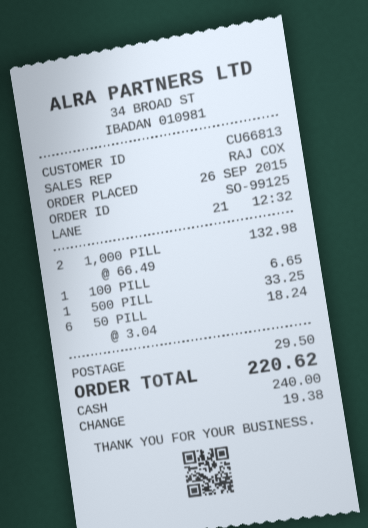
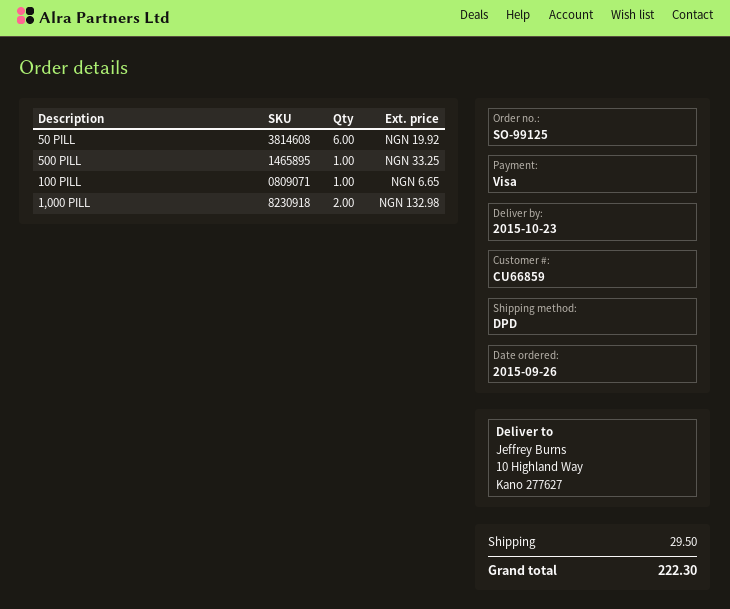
customer number: CU66813 -> CU66859
payment method: cash -> Visa
50 PILL: 6 for 18.24 -> 6 for 19.92
total: 220.62 -> 222.30

